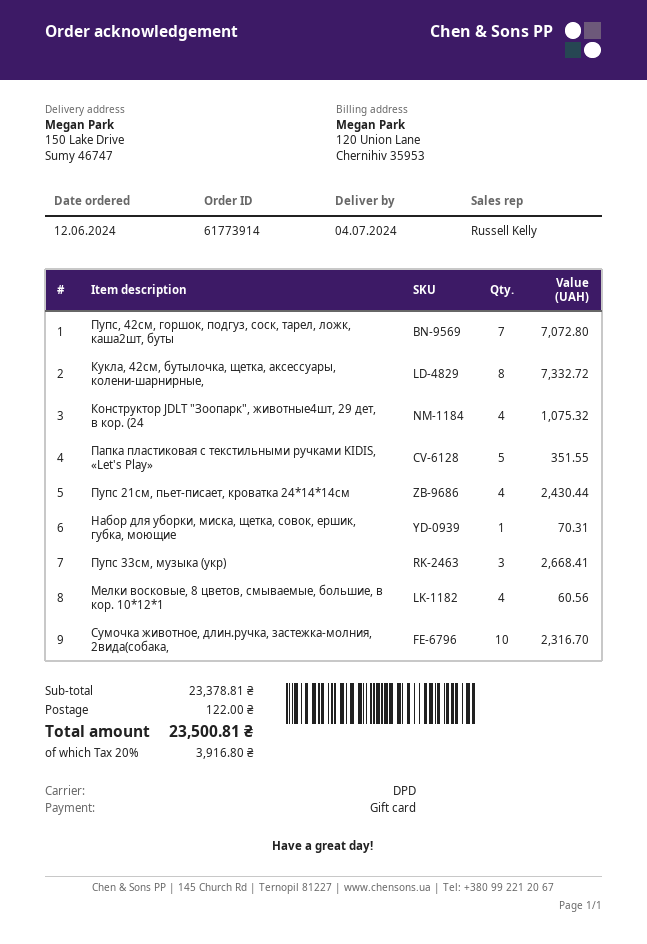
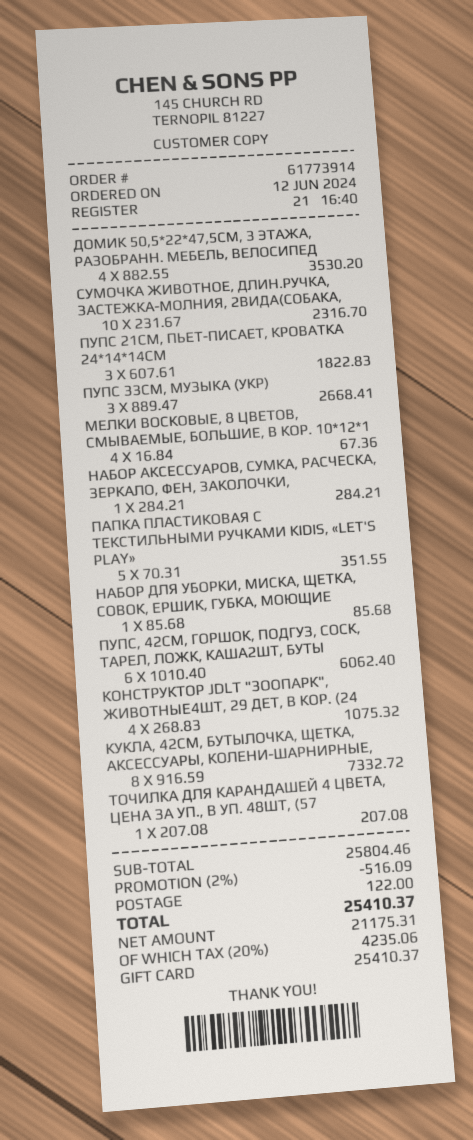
Пупс, 42см, горшок, подгуз, соск, тарел, ложк, каша2шт, буты: 7 for 7072.80 -> 6 for 6062.40
Пупс 21см, пьет-писает, кроватка 24*14*14см: 4 for 2430.44 -> 3 for 1822.83
Набор для уборки, миска, щетка, совок, ершик, губка, моющие: 1 for 70.31 -> 1 for 85.68
Мелки восковые, 8 цветов, смываемые, большие, в кор. 10*12*1: 4 for 60.56 -> 4 for 67.36
ДОМИК 50,5*22*47,5СМ, 3 ЭТАЖА, РАЗОБРАНН. МЕБЕЛЬ, ВЕЛОСИПЕД: none -> 4 for 3530.20
НАБОР АКСЕССУАРОВ, СУМКА, РАСЧЕСКА, ЗЕРКАЛО, ФЕН, ЗАКОЛОЧКИ,: none -> 1 for 284.21
ТОЧИЛКА ДЛЯ КАРАНДАШЕЙ 4 ЦВЕТА, ЦЕНА ЗА УП., В УП. 48ШТ, (57: none -> 1 for 207.08
subtotal: 23378.81 -> 25804.46
discount: none -> 2% = 516.09
tax: 20% = 3916.80 -> 20% = 4235.06
total: 23500.81 -> 25410.37

